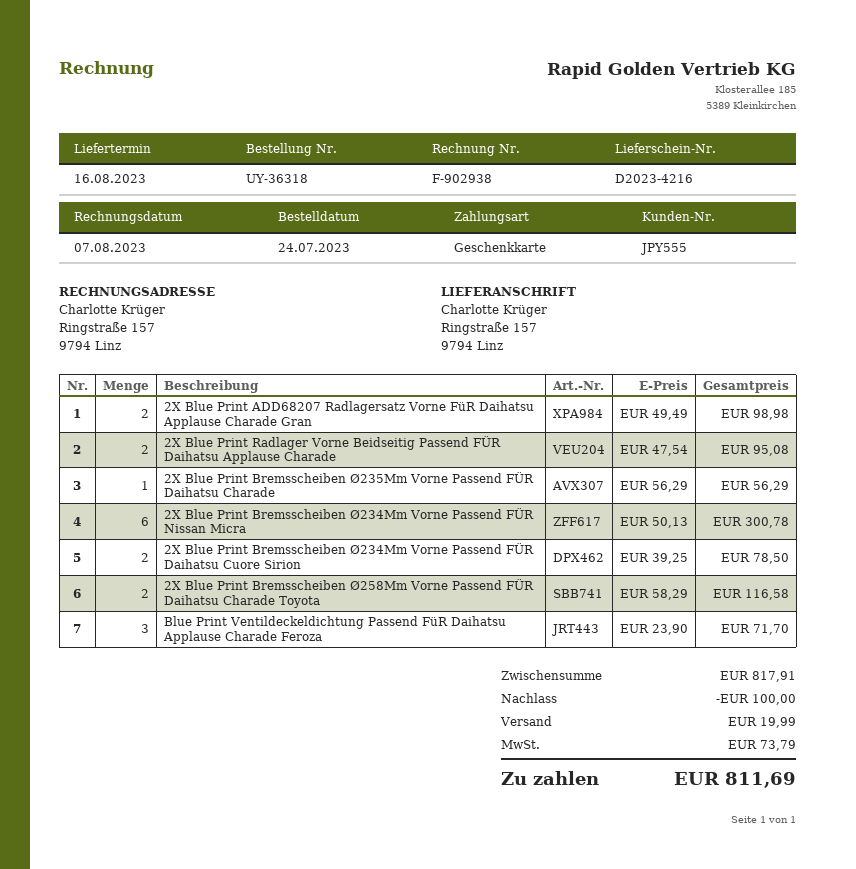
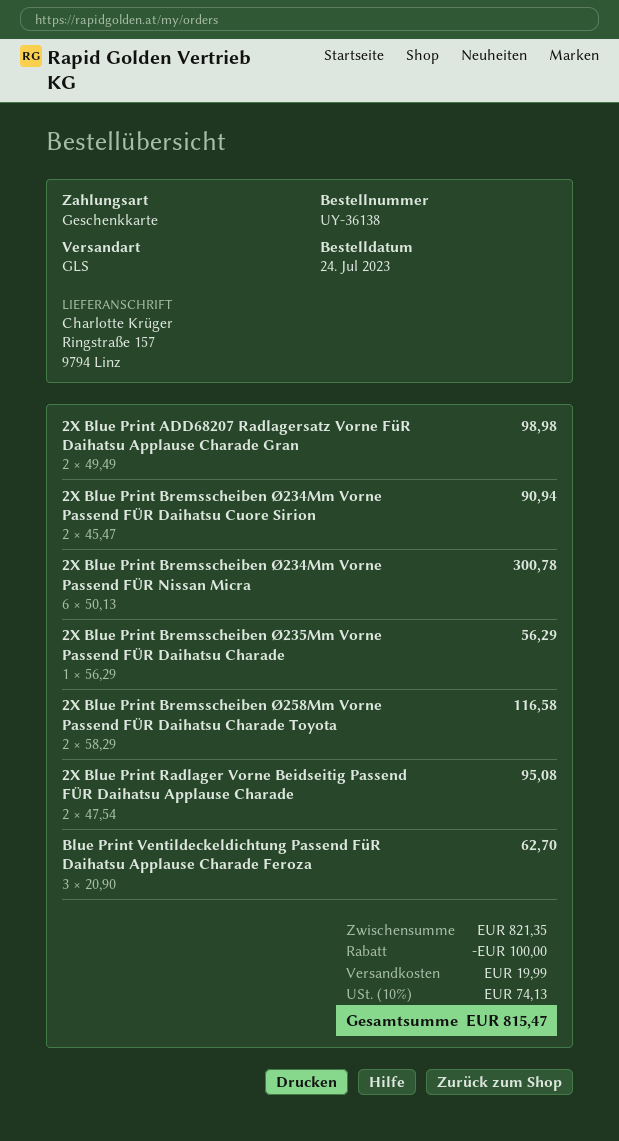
order number: UY-36318 -> UY-36138
2X Blue Print Bremsscheiben Ø234Mm Vorne Passend FÜR Daihatsu Cuore Sirion: 2 x 39.25 = 78.50 -> 2 x 45.47 = 90.94
Blue Print Ventildeckeldichtung Passend FüR Daihatsu Applause Charade Feroza: 3 x 23.90 = 71.70 -> 3 x 20.90 = 62.70
subtotal: 817.91 -> 821.35
tax: 73.79 -> 74.13
total: 811.69 -> 815.47

